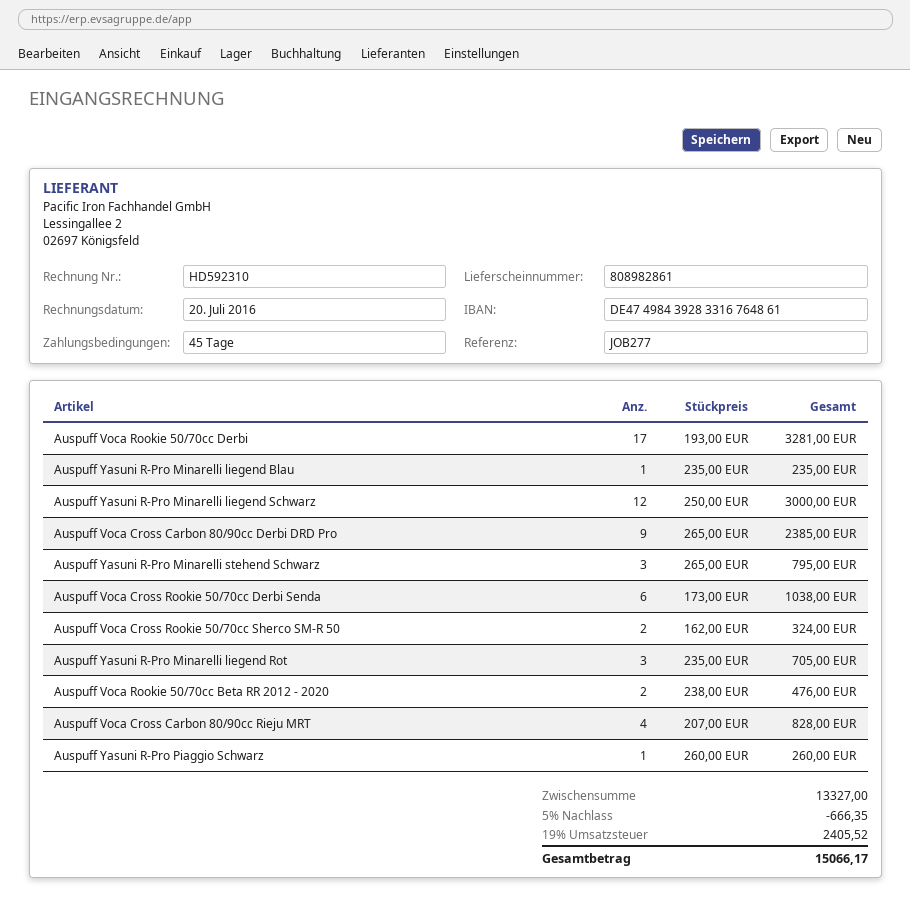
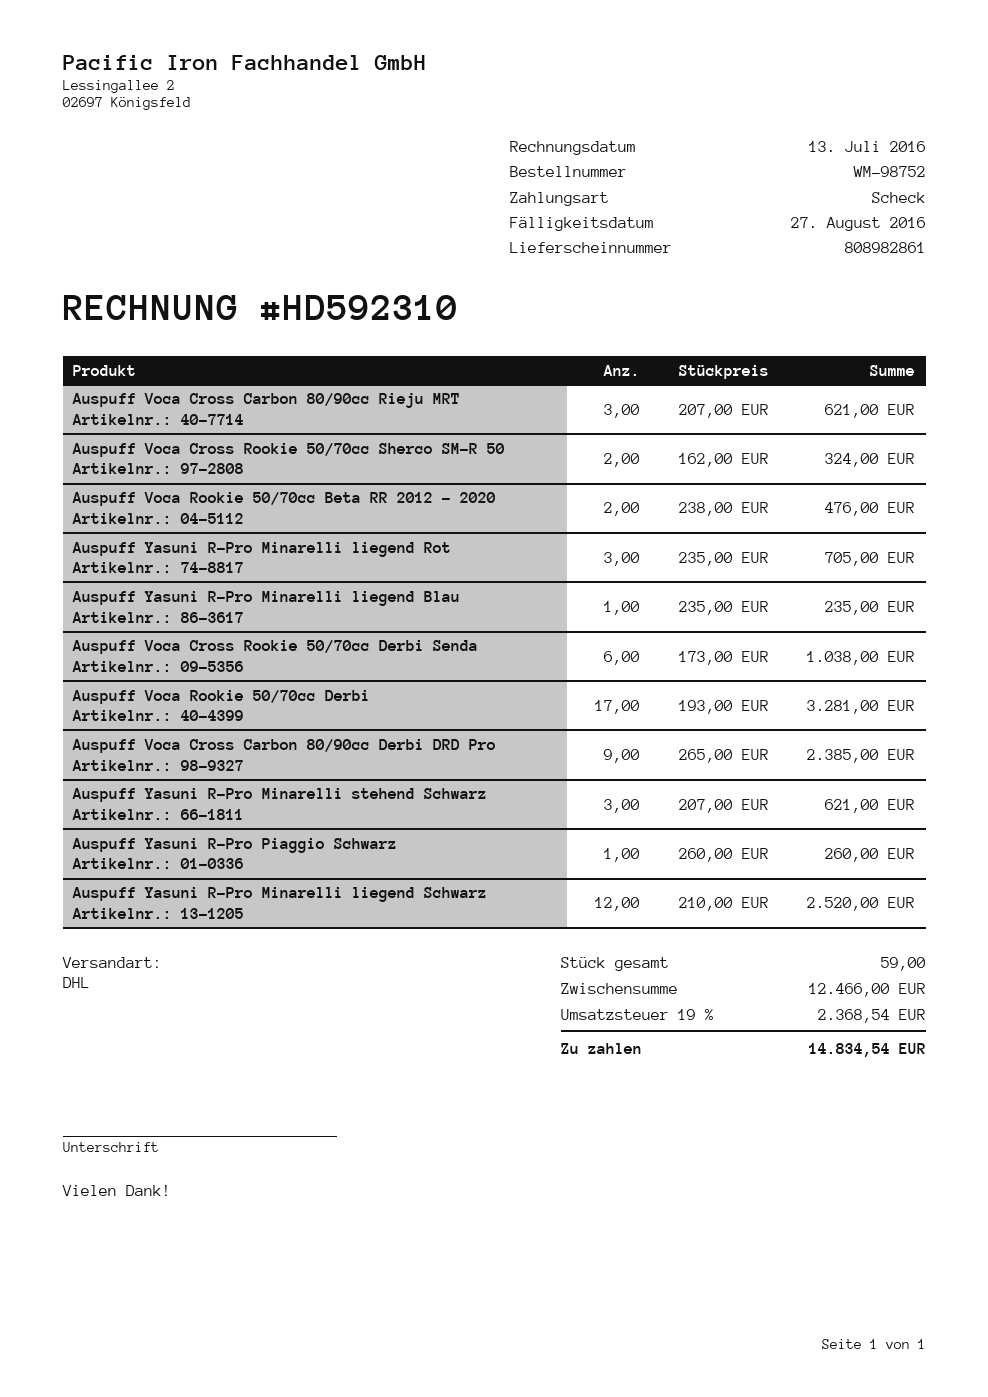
invoice date: 2016-07-20 -> 2016-07-13
Auspuff Yasuni R-Pro Minarelli liegend Schwarz: 12 x 250.00 = 3000.00 -> 12 x 210.00 = 2520.00
Auspuff Yasuni R-Pro Minarelli stehend Schwarz: 3 x 265.00 = 795.00 -> 3 x 207.00 = 621.00
Auspuff Voca Cross Carbon 80/90cc Rieju MRT: 4 x 207.00 = 828.00 -> 3 x 207.00 = 621.00
subtotal: 13327.00 -> 12466.00
discount: 5% = 666.35 -> none
tax: 19% = 2405.52 -> 19% = 2368.54
total: 15066.17 -> 14834.54

